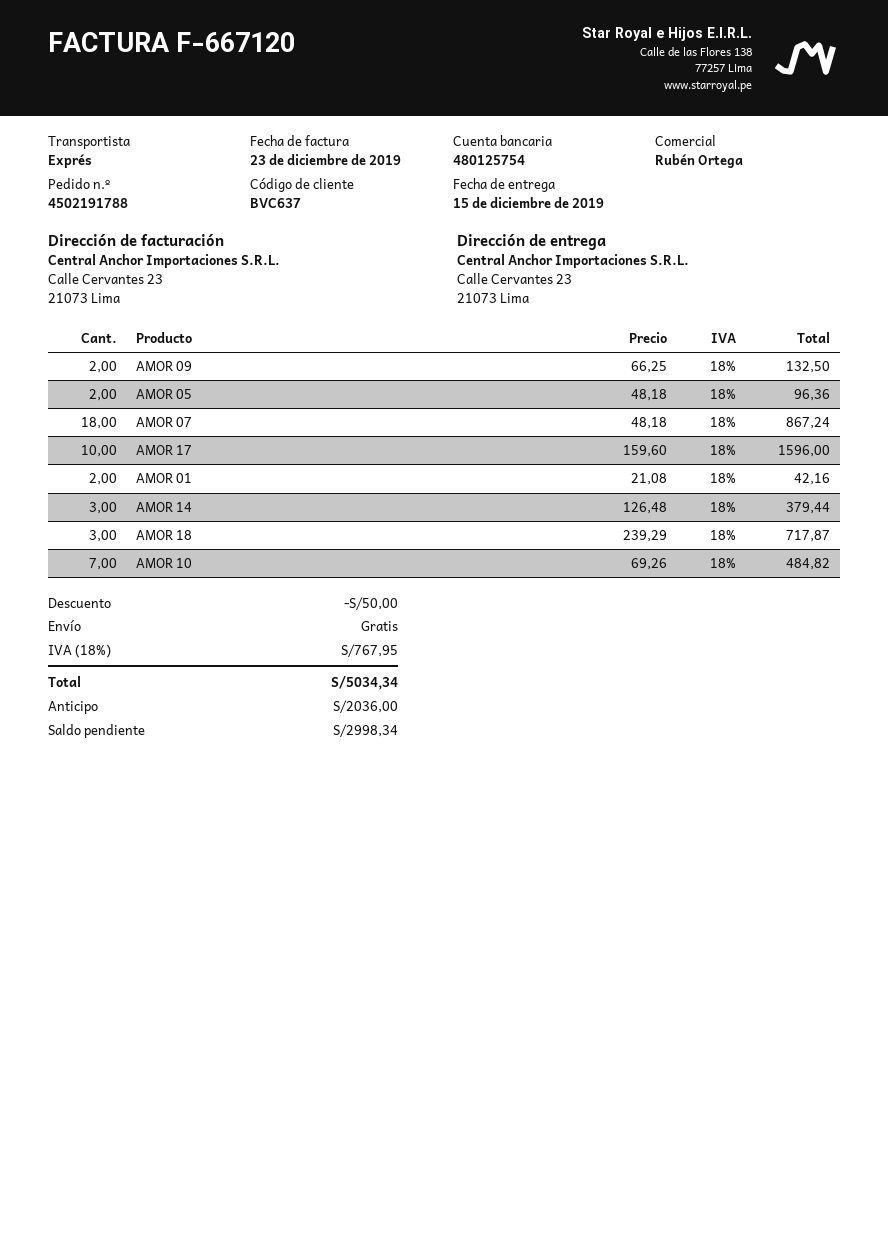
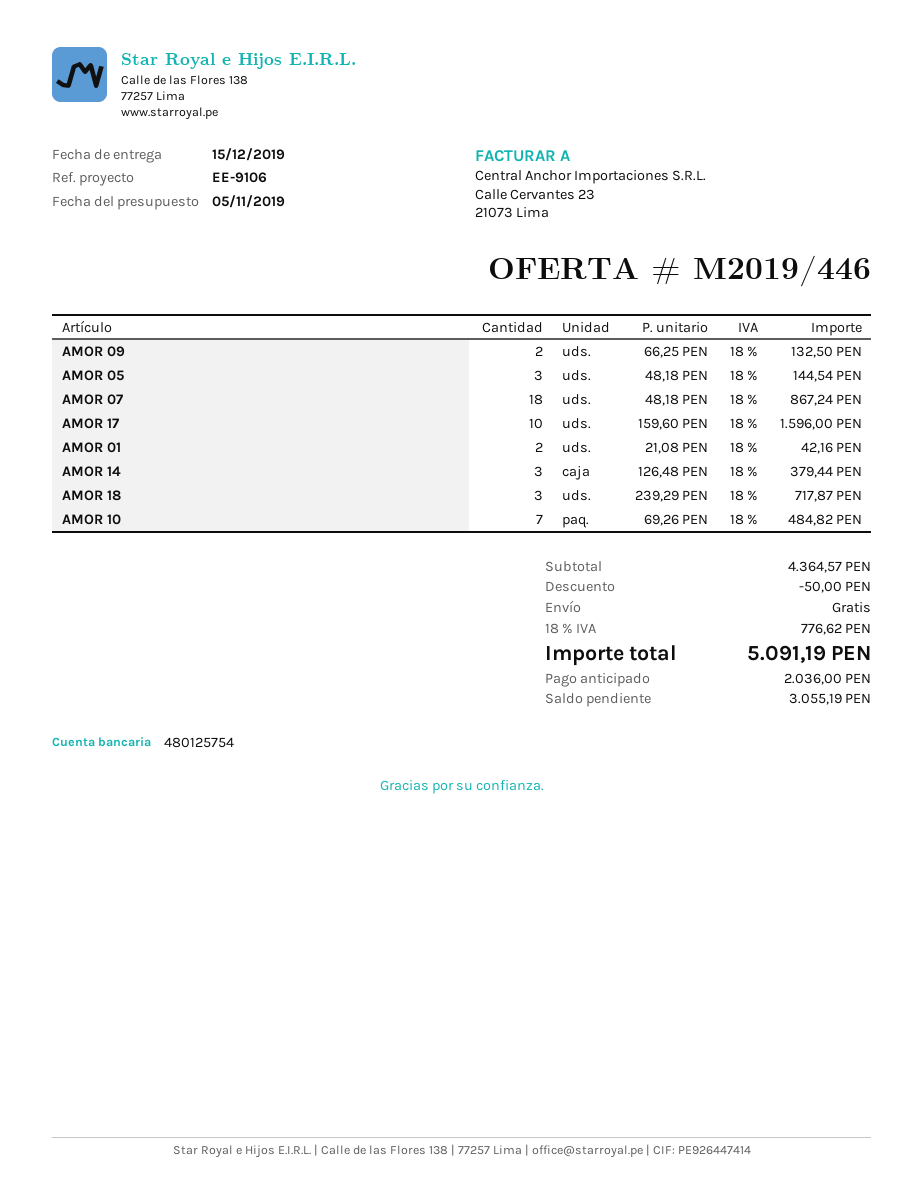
AMOR 05: 2 x 48.18 = 96.36 -> 3 x 48.18 = 144.54
tax: 18% = 767.95 -> 18% = 776.62
total: 5034.34 -> 5091.19
balance: 2998.34 -> 3055.19

